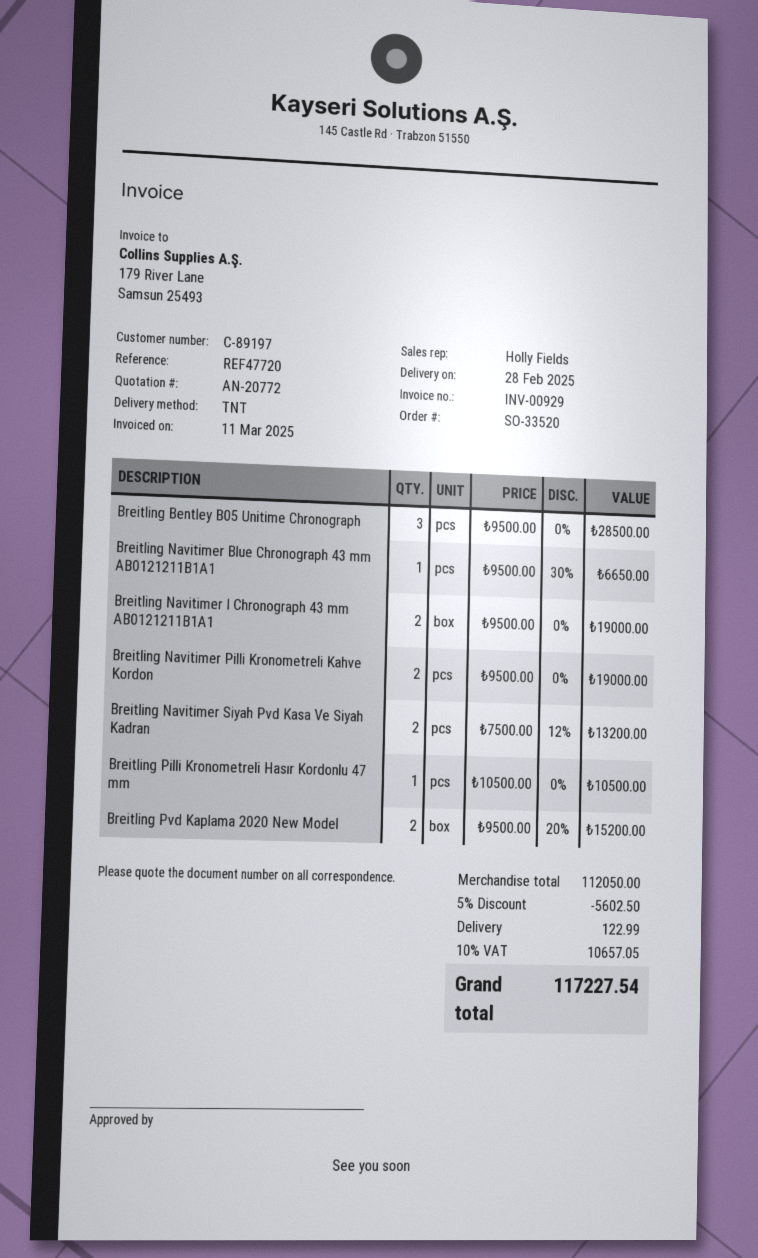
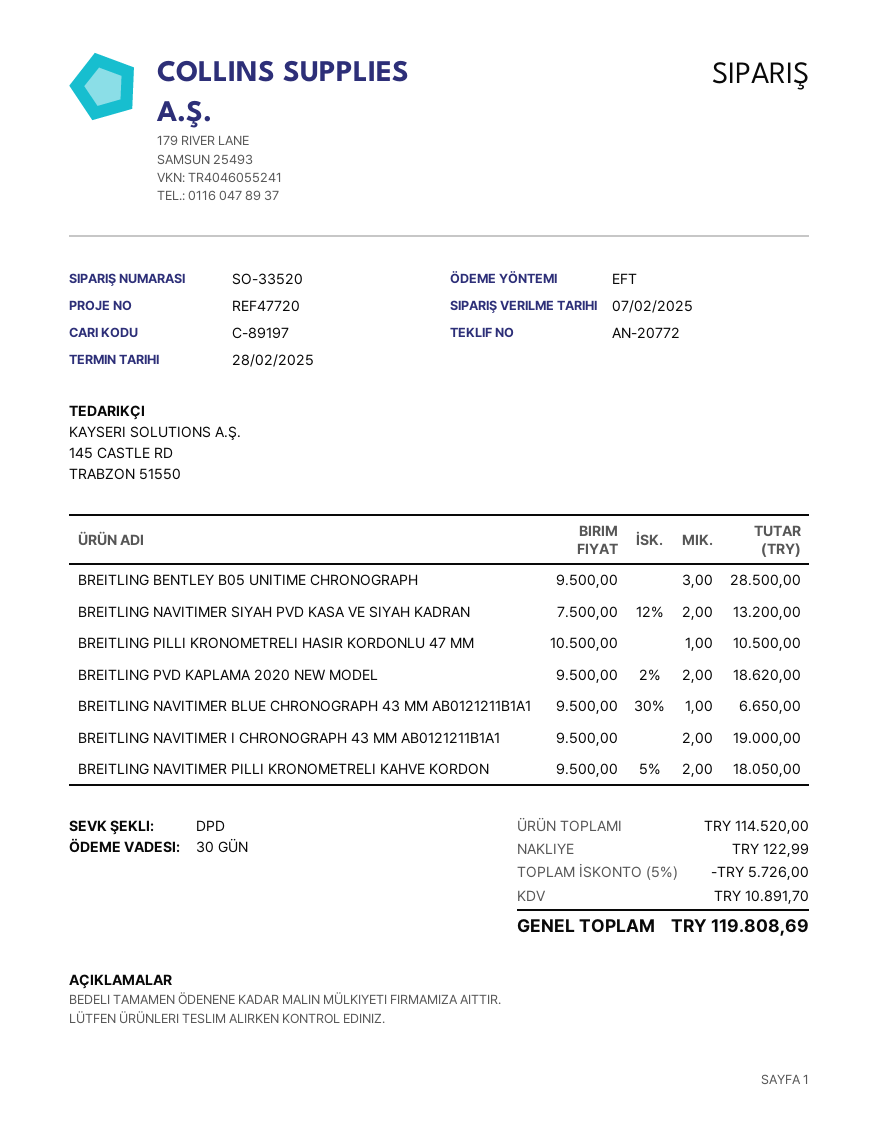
shipping method: TNT -> DPD
Breitling Navitimer Pilli Kronometreli Kahve Kordon: 2 x 9500.00 = 19000.00 -> 2 x 9500.00 - 5% = 18050.00
Breitling Pvd Kaplama 2020 New Model: 2 x 9500.00 - 20% = 15200.00 -> 2 x 9500.00 - 2% = 18620.00
subtotal: 112050.00 -> 114520.00
discount: 5% = 5602.50 -> 5% = 5726.00
tax: 10657.05 -> 10891.70
total: 117227.54 -> 119808.69

